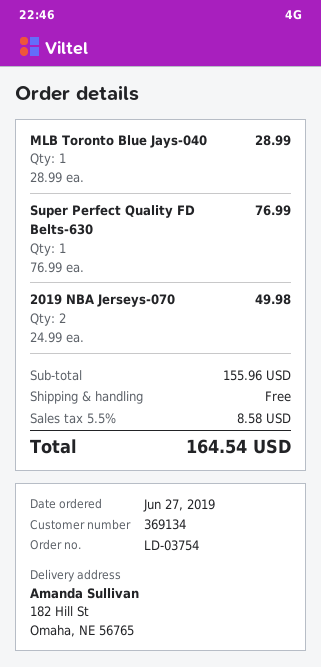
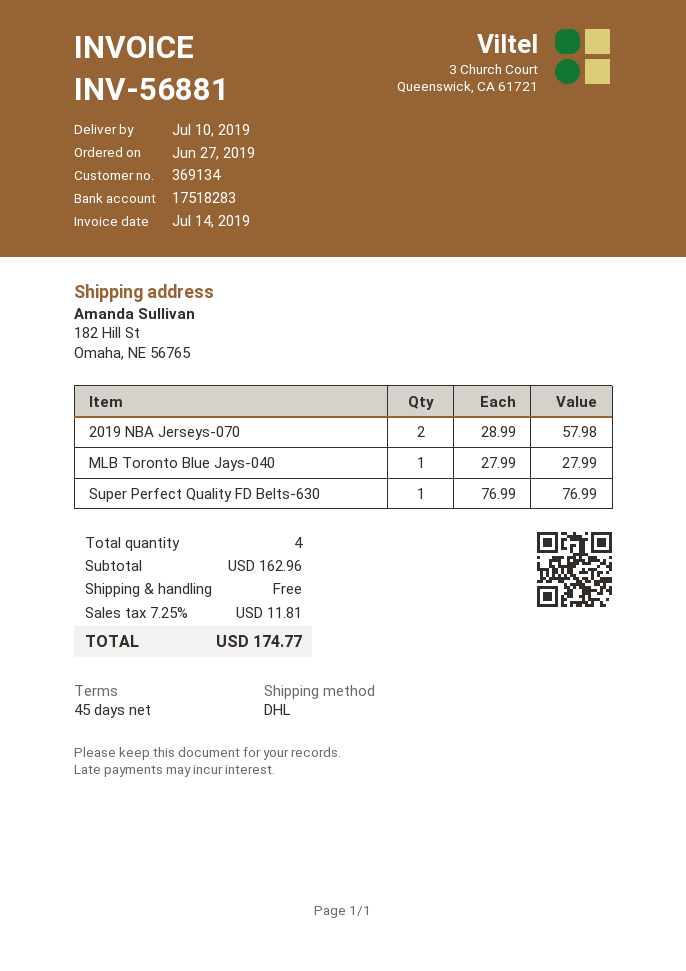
MLB Toronto Blue Jays-040: 1 x 28.99 = 28.99 -> 1 x 27.99 = 27.99
2019 NBA Jerseys-070: 2 x 24.99 = 49.98 -> 2 x 28.99 = 57.98
subtotal: 155.96 -> 162.96
tax: 5.5% = 8.58 -> 7.25% = 11.81
total: 164.54 -> 174.77

